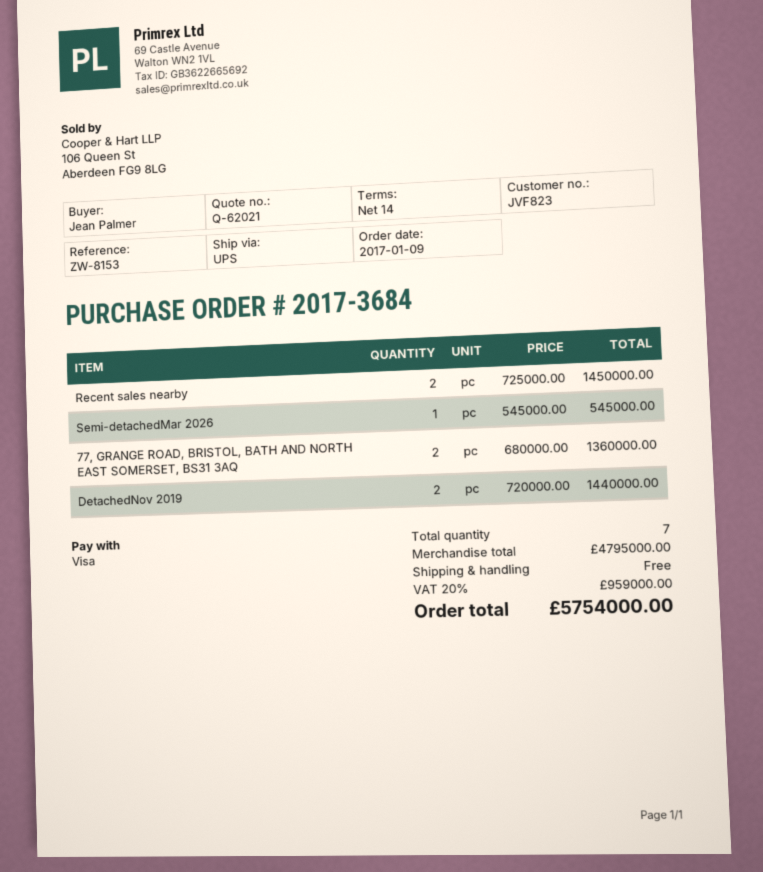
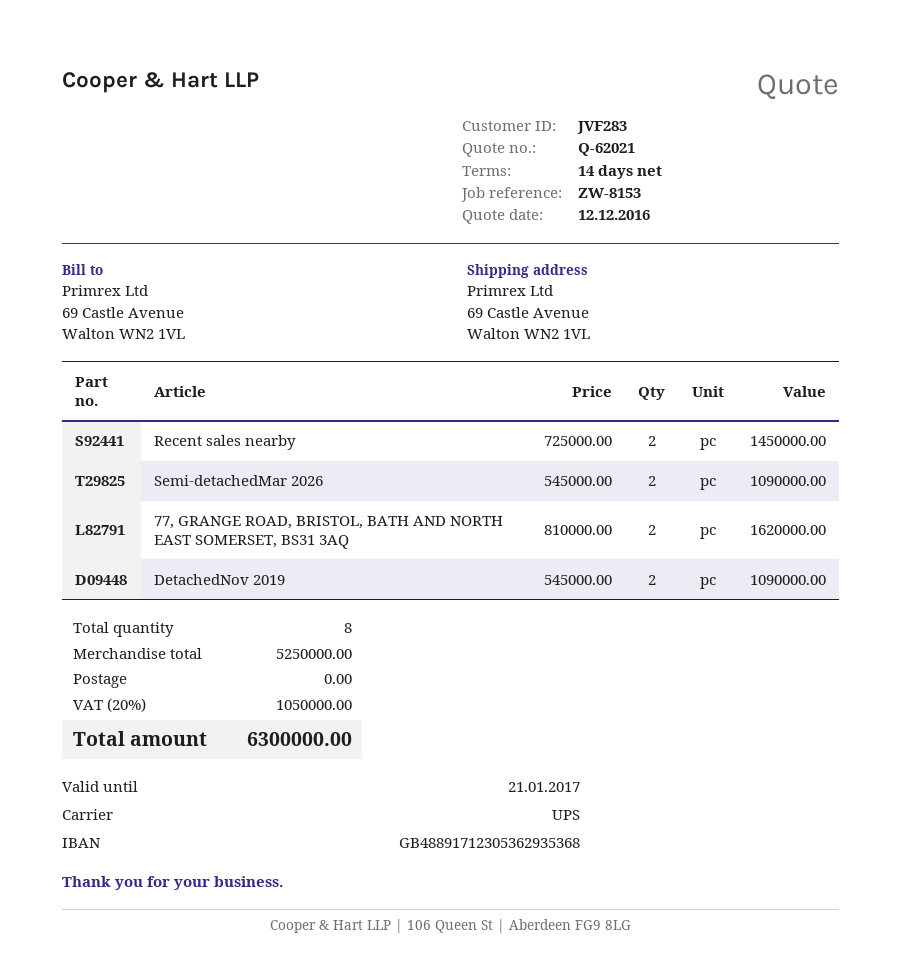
customer number: JVF823 -> JVF283
Semi-detachedMar 2026: 1 x 545000.00 = 545000.00 -> 2 x 545000.00 = 1090000.00
77, GRANGE ROAD, BRISTOL, BATH AND NORTH EAST SOMERSET, BS31 3AQ: 2 x 680000.00 = 1360000.00 -> 2 x 810000.00 = 1620000.00
DetachedNov 2019: 2 x 720000.00 = 1440000.00 -> 2 x 545000.00 = 1090000.00
total quantity: 7 -> 8
subtotal: 4795000.00 -> 5250000.00
tax: 20% = 959000.00 -> 20% = 1050000.00
total: 5754000.00 -> 6300000.00

